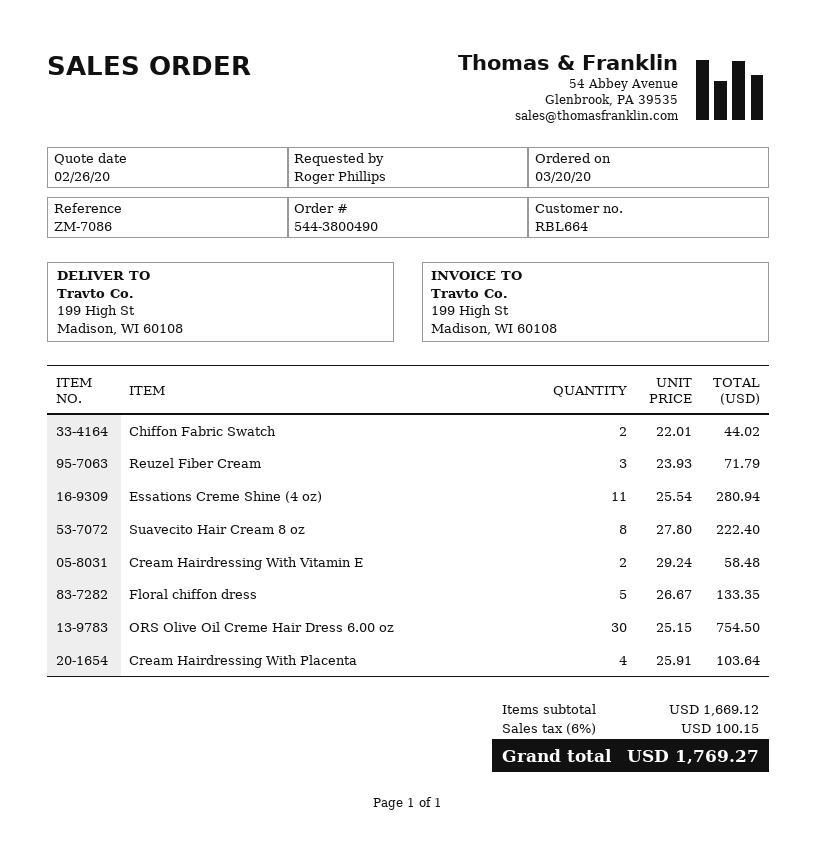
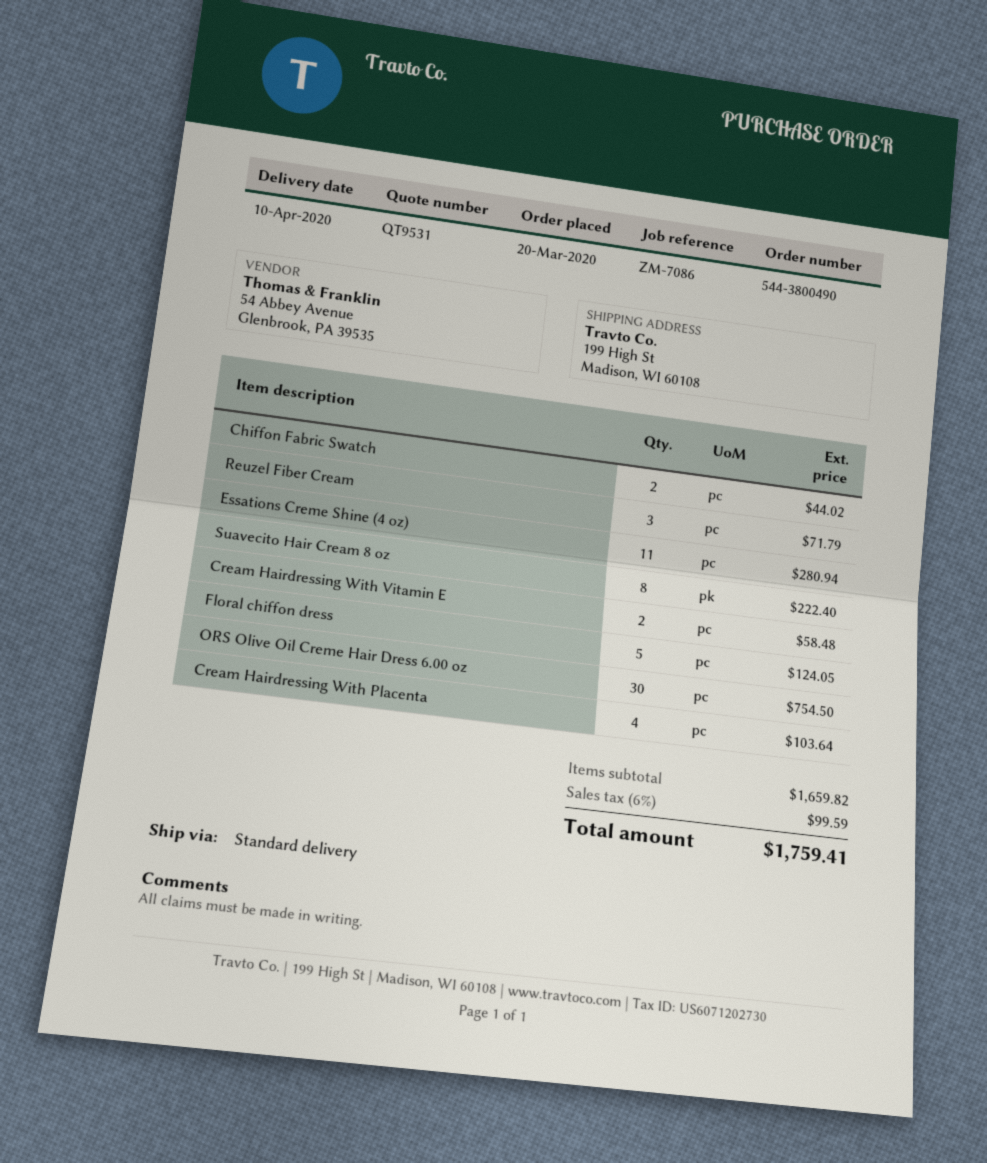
Floral chiffon dress: 5 for 133.35 -> 5 for 124.05
subtotal: 1669.12 -> 1659.82
tax: 6% = 100.15 -> 6% = 99.59
total: 1769.27 -> 1759.41

